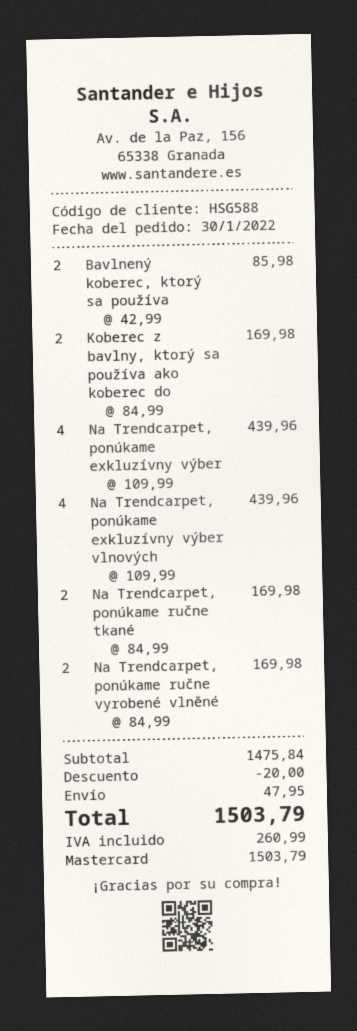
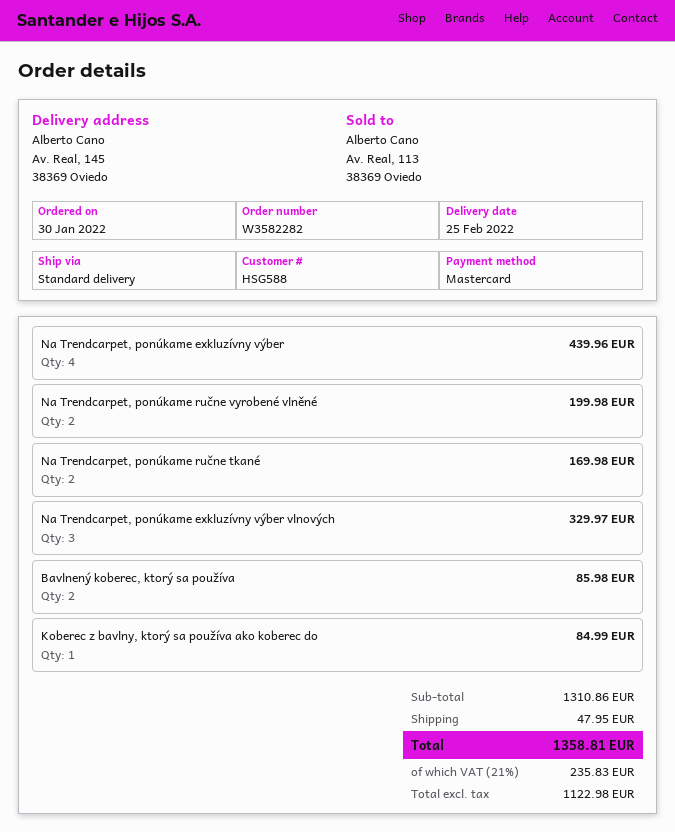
Koberec z bavlny, ktorý sa používa ako koberec do: 2 for 169.98 -> 1 for 84.99
Na Trendcarpet, ponúkame exkluzívny výber vlnových: 4 for 439.96 -> 3 for 329.97
Na Trendcarpet, ponúkame ručne vyrobené vlněné: 2 for 169.98 -> 2 for 199.98
subtotal: 1475.84 -> 1310.86
discount: 20.00 -> none
tax: 260.99 -> 235.83
total: 1503.79 -> 1358.81

